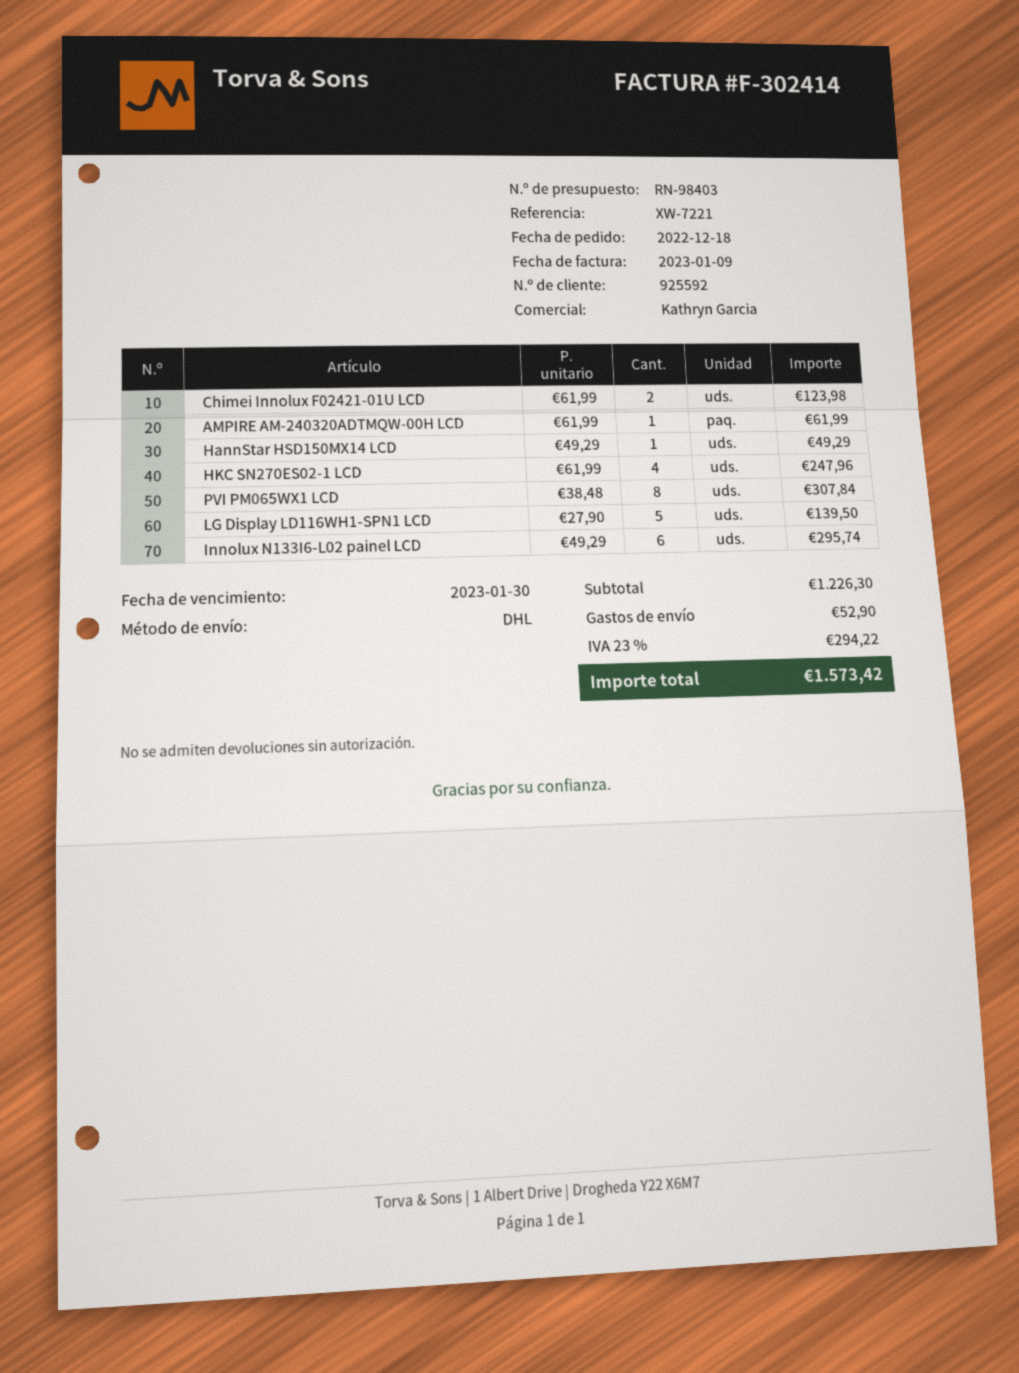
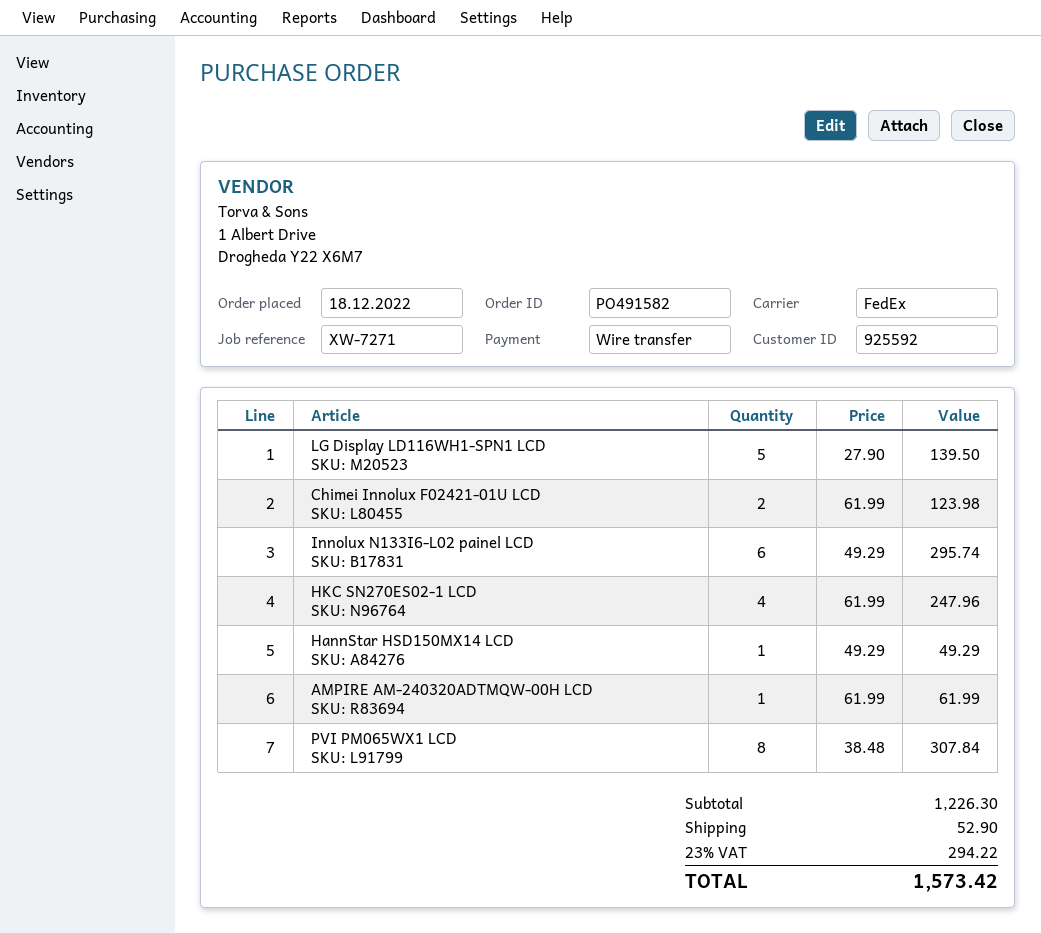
reference: XW-7221 -> XW-7271
shipping method: DHL -> FedEx

